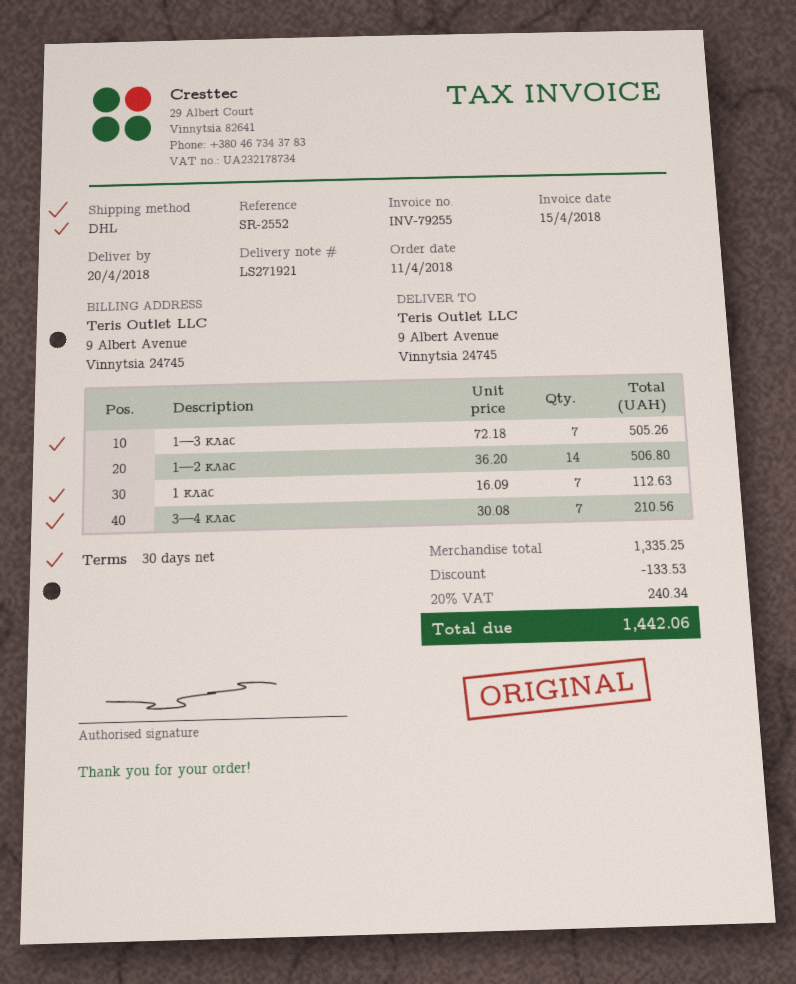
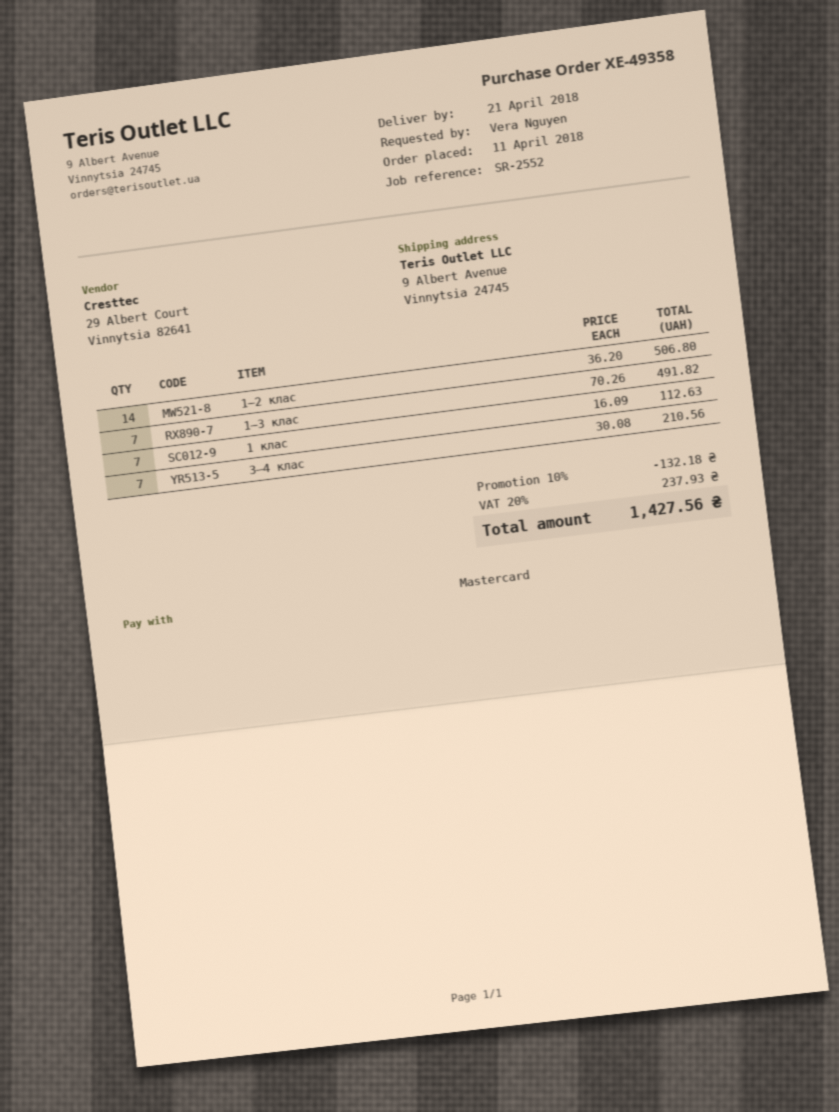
delivery date: 2018-04-20 -> 2018-04-21
1—3 клас: 7 x 72.18 = 505.26 -> 7 x 70.26 = 491.82
discount: 133.53 -> 132.18
tax: 20% = 240.34 -> 20% = 237.93
total: 1442.06 -> 1427.56

